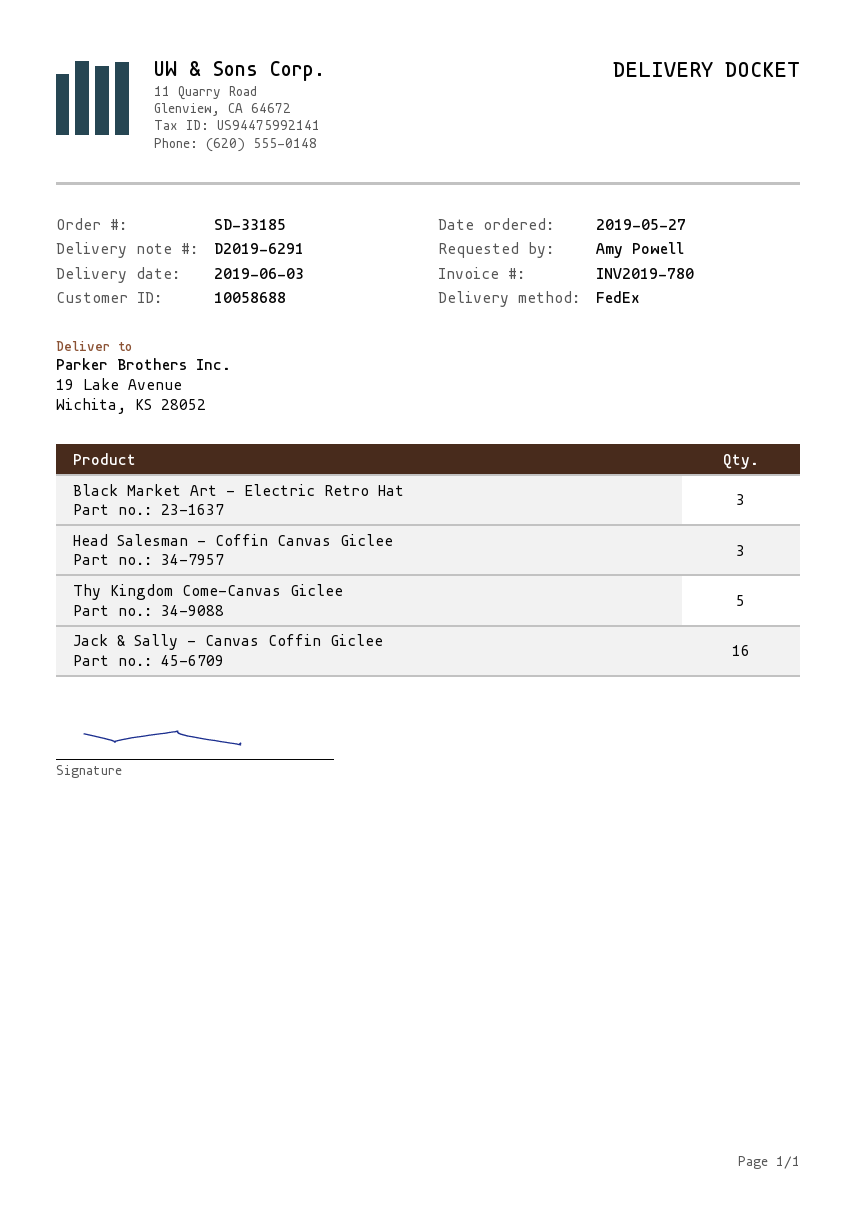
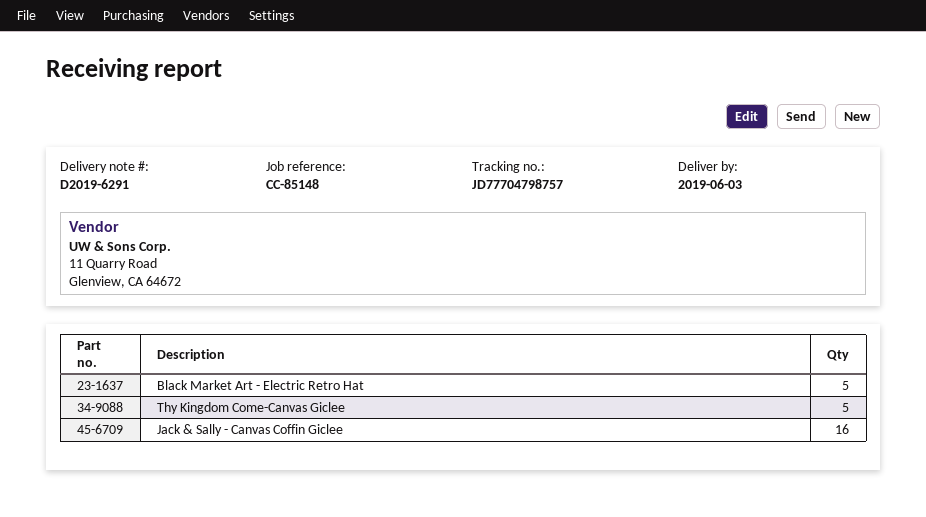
Black Market Art - Electric Retro Hat: 3 -> 5
Head Salesman - Coffin Canvas Giclee: 3 -> none

